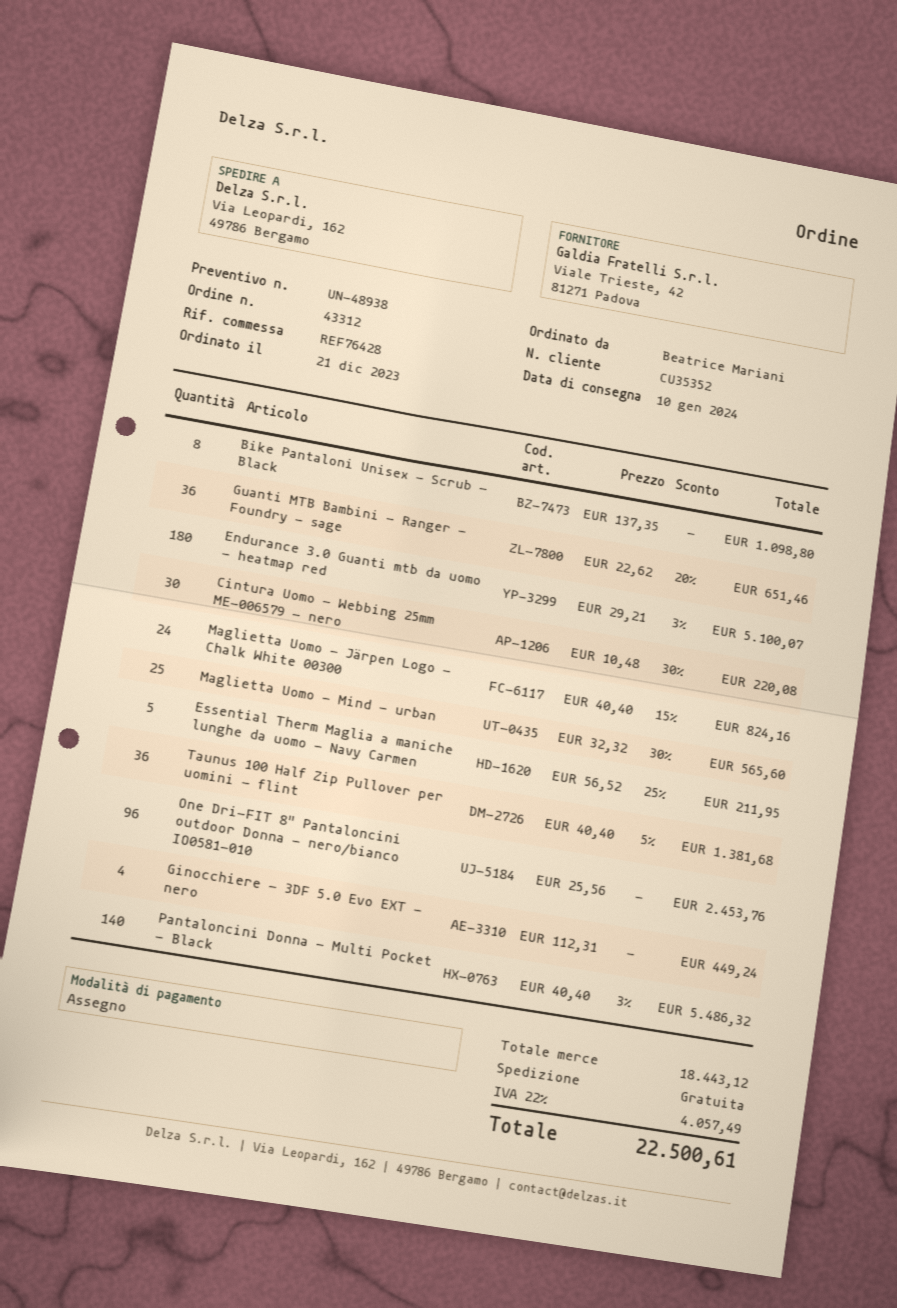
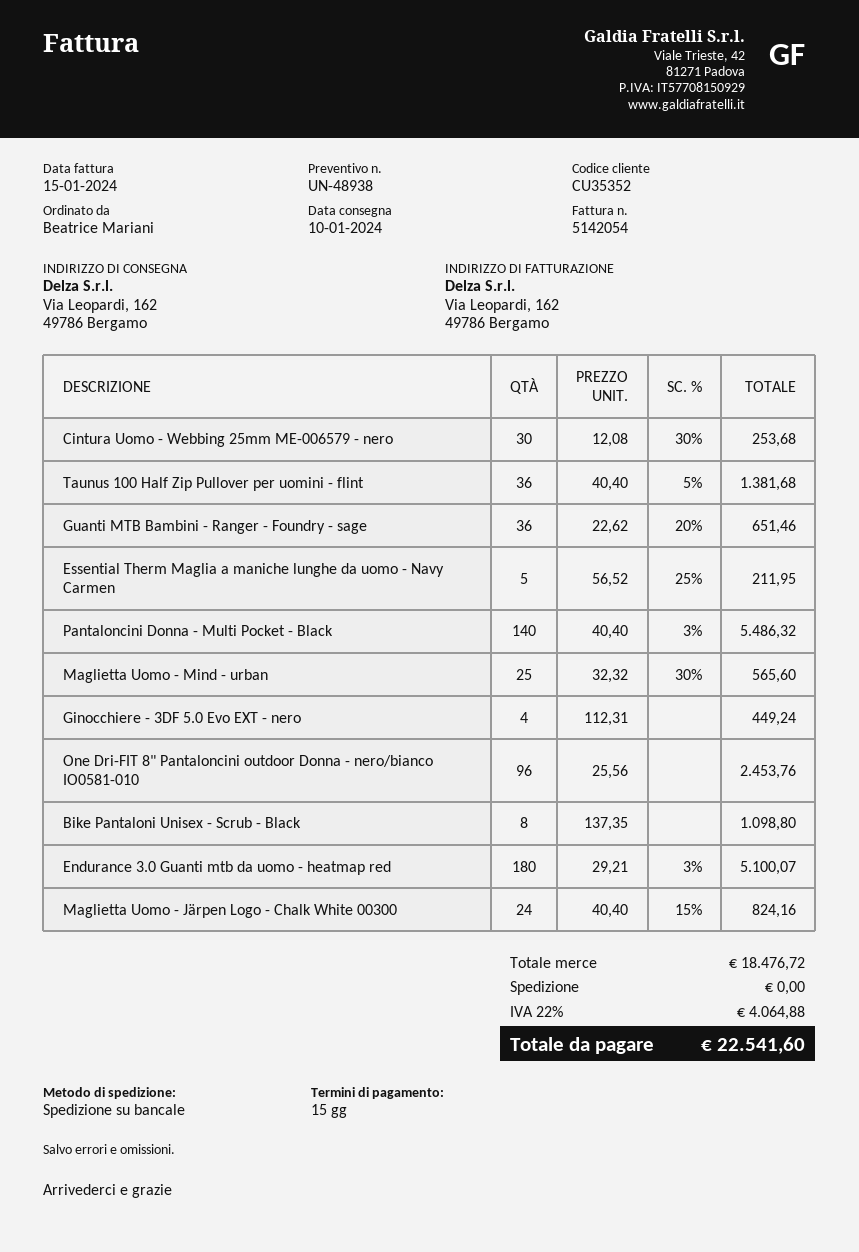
Cintura Uomo - Webbing 25mm ME-006579 - nero: 30 x 10.48 - 30% = 220.08 -> 30 x 12.08 - 30% = 253.68
subtotal: 18443.12 -> 18476.72
tax: 22% = 4057.49 -> 22% = 4064.88
total: 22500.61 -> 22541.60

